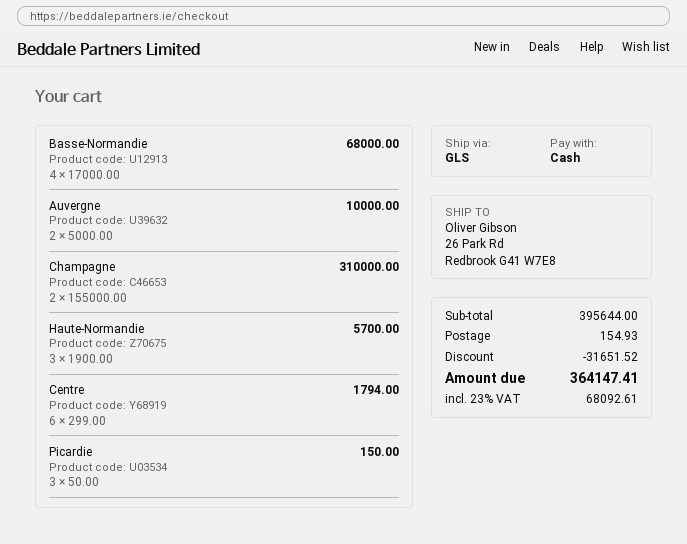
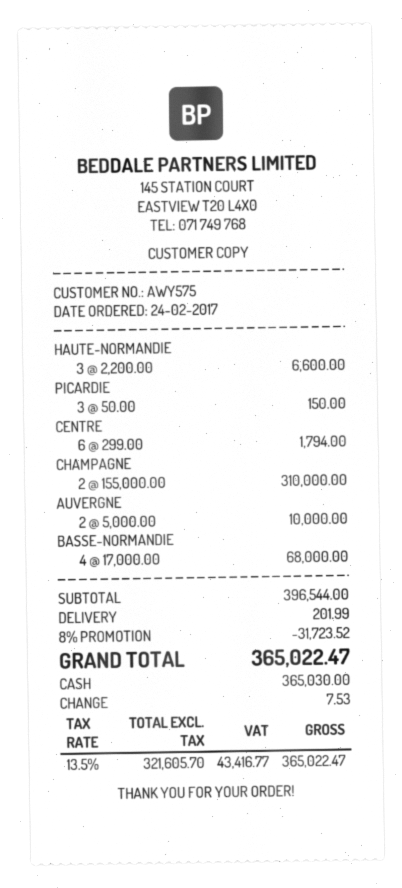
Haute-Normandie: 3 x 1900.00 = 5700.00 -> 3 x 2200.00 = 6600.00
subtotal: 395644.00 -> 396544.00
discount: 31651.52 -> 31723.52
shipping: 154.93 -> 201.99
tax: 23% = 68092.61 -> 13.5% = 43416.77
total: 364147.41 -> 365022.47

